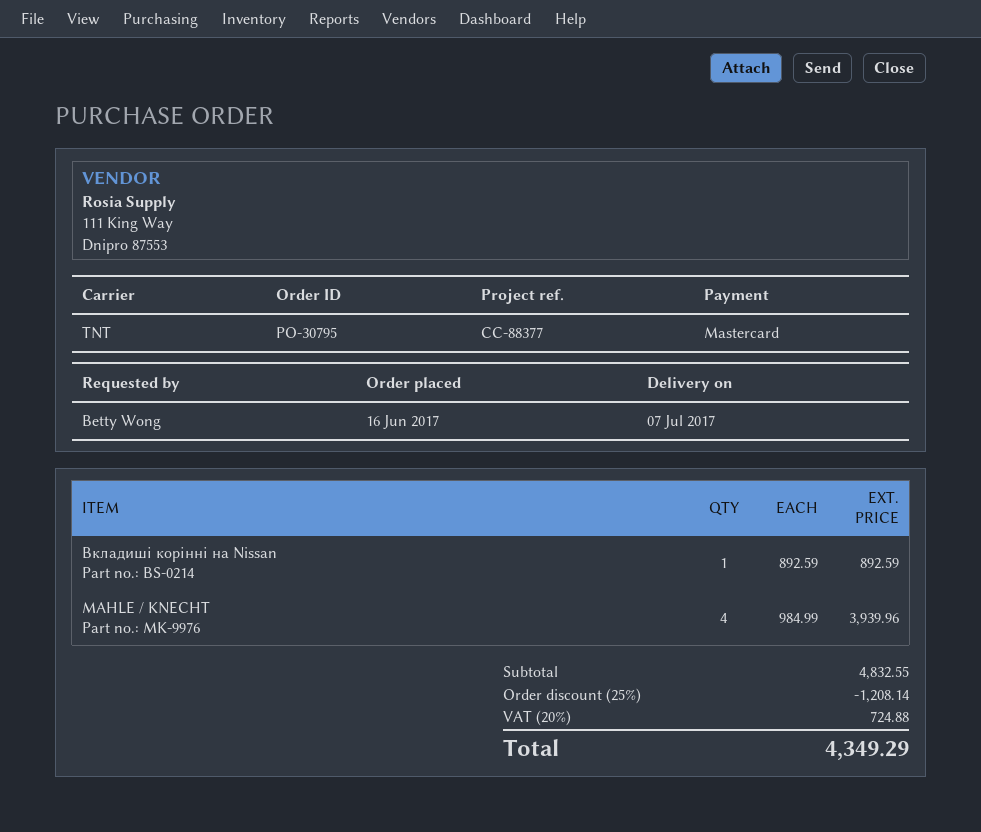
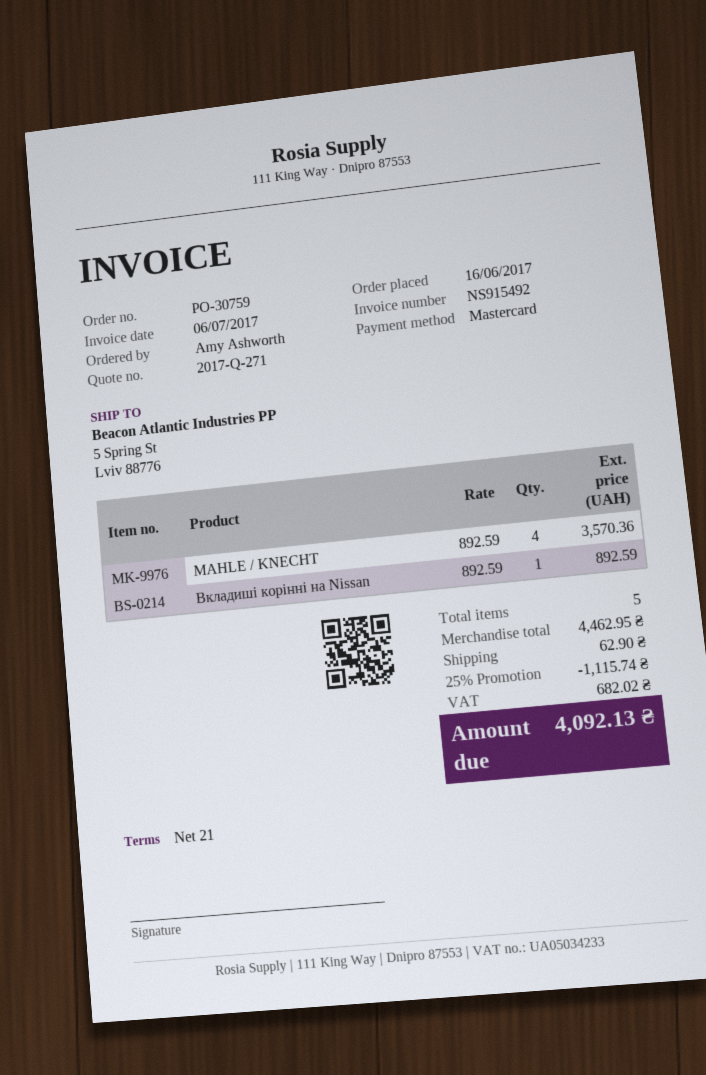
order number: PO-30795 -> PO-30759
ordered by: Betty Wong -> Amy Ashworth
MAHLE / KNECHT: 4 x 984.99 = 3939.96 -> 4 x 892.59 = 3570.36
subtotal: 4832.55 -> 4462.95
discount: 25% = 1208.14 -> 25% = 1115.74
shipping: none -> 62.90
tax: 724.88 -> 682.02
total: 4349.29 -> 4092.13

